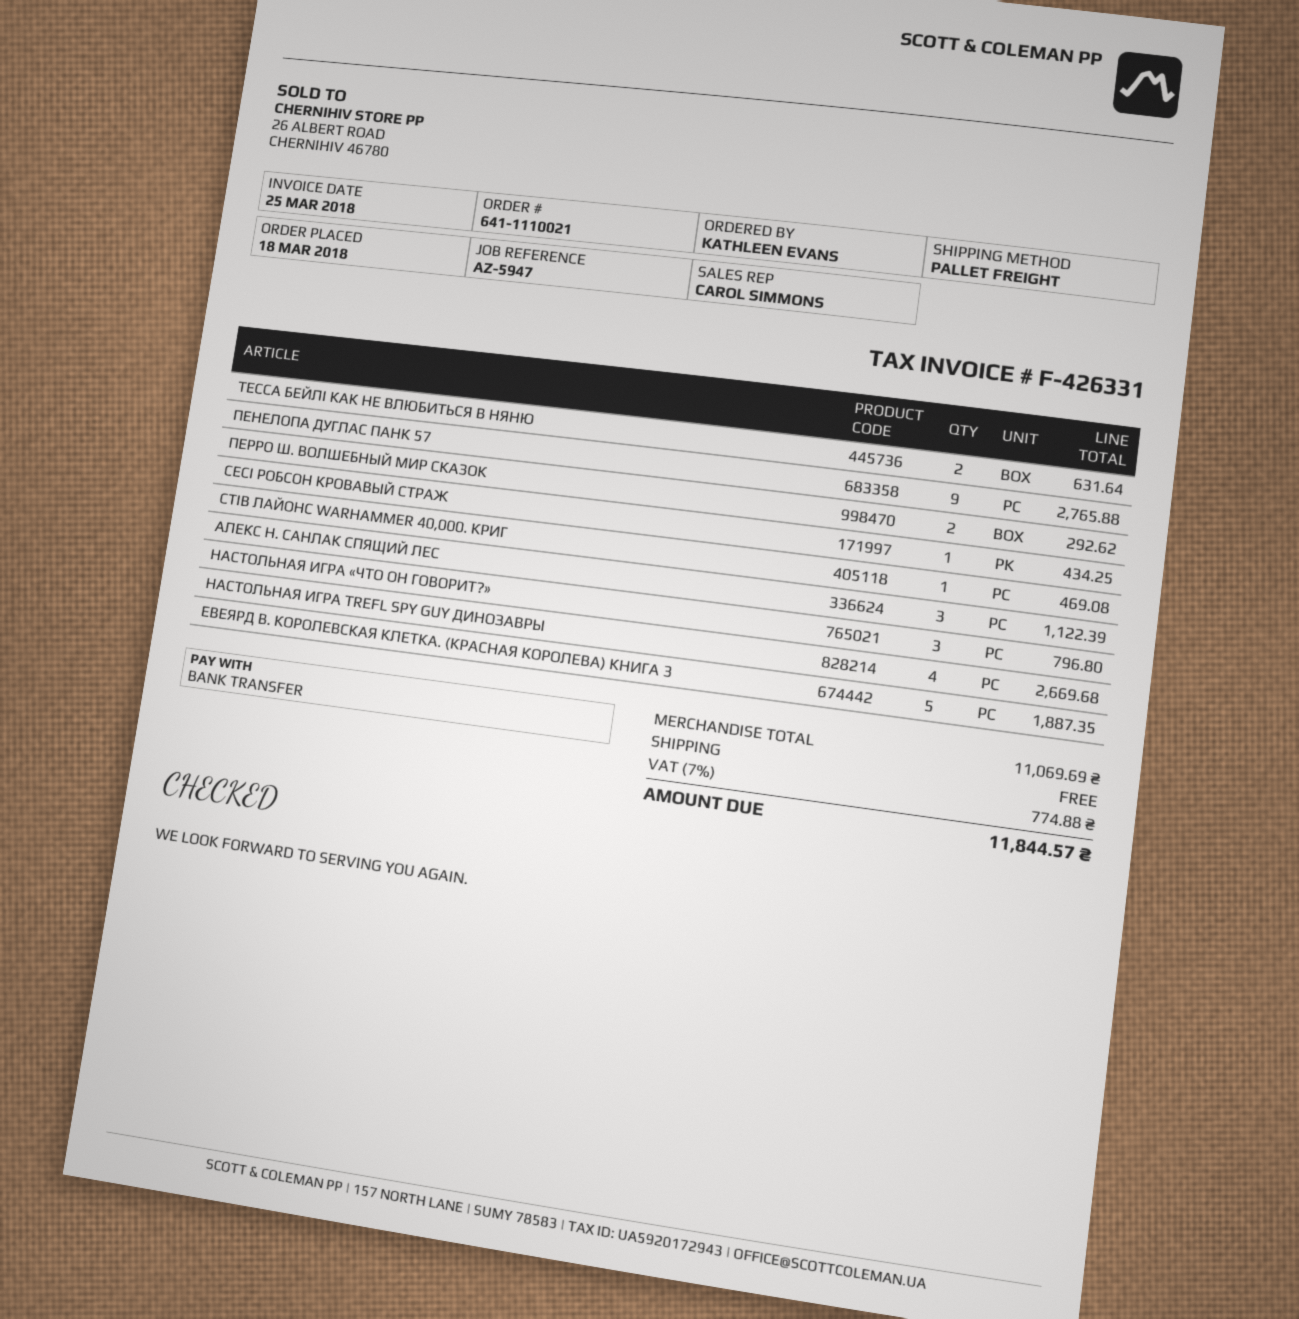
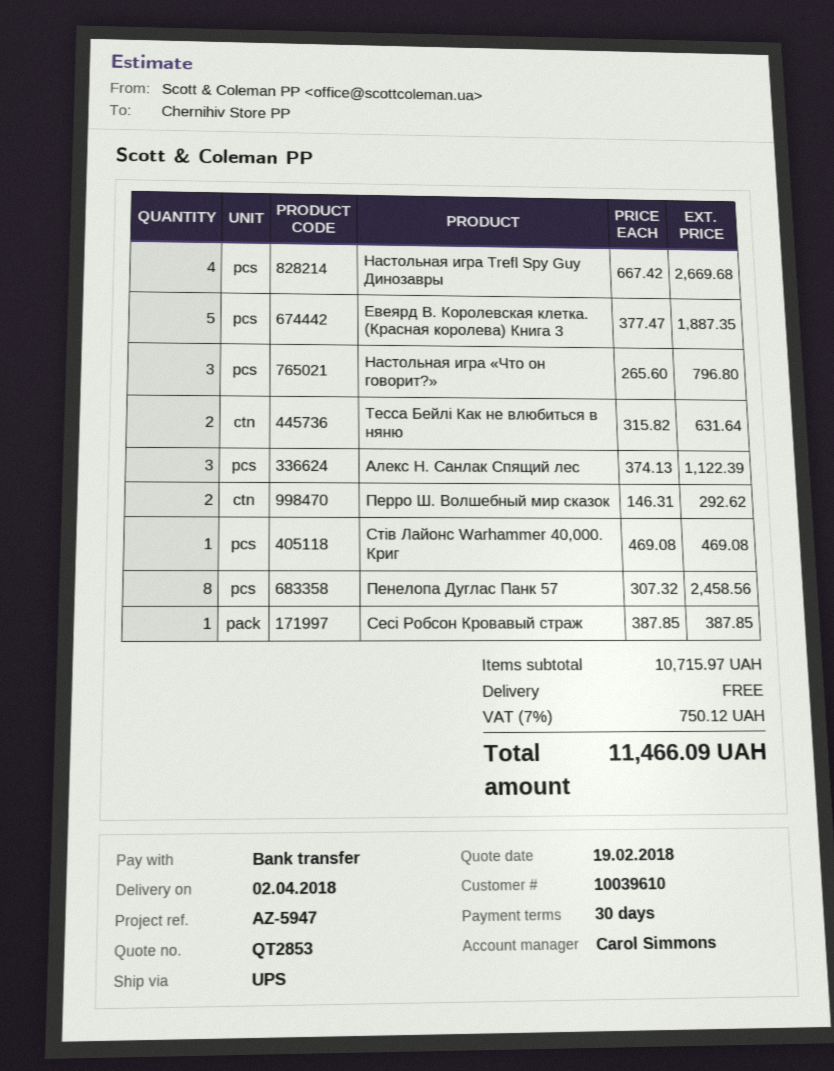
shipping method: pallet freight -> UPS
ПЕНЕЛОПА ДУГЛАС ПАНК 57: 9 for 2765.88 -> 8 for 2458.56
СЕСІ РОБСОН КРОВАВЫЙ СТРАЖ: 1 for 434.25 -> 1 for 387.85
subtotal: 11069.69 -> 10715.97
tax: 7% = 774.88 -> 7% = 750.12
total: 11844.57 -> 11466.09

